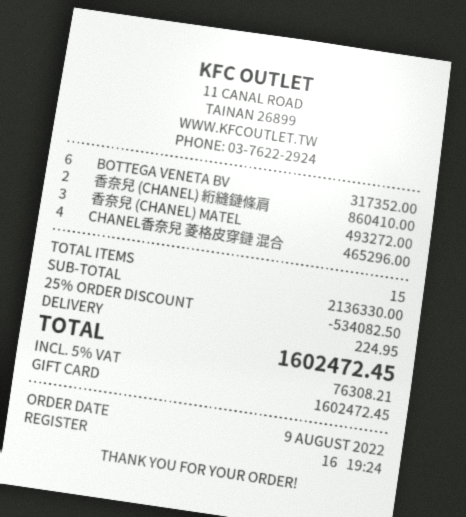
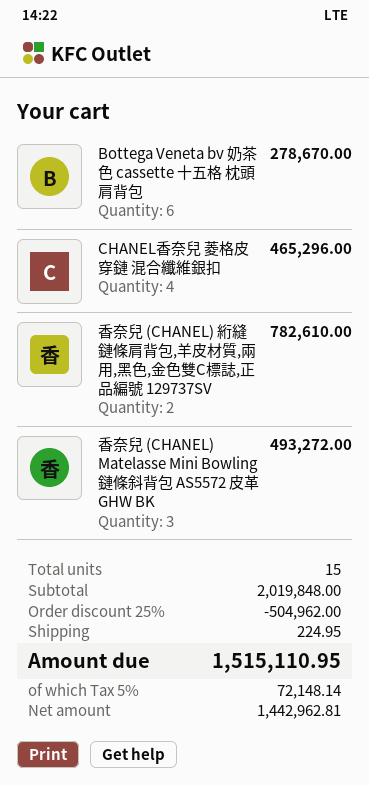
BOTTEGA VENETA BV: 6 for 317352.00 -> 6 for 278670.00
香奈兒 (CHANEL) 絎縫鏈條肩: 2 for 860410.00 -> 2 for 782610.00
subtotal: 2136330.00 -> 2019848.00
discount: 25% = 534082.50 -> 25% = 504962.00
tax: 5% = 76308.21 -> 5% = 72148.14
total: 1602472.45 -> 1515110.95

